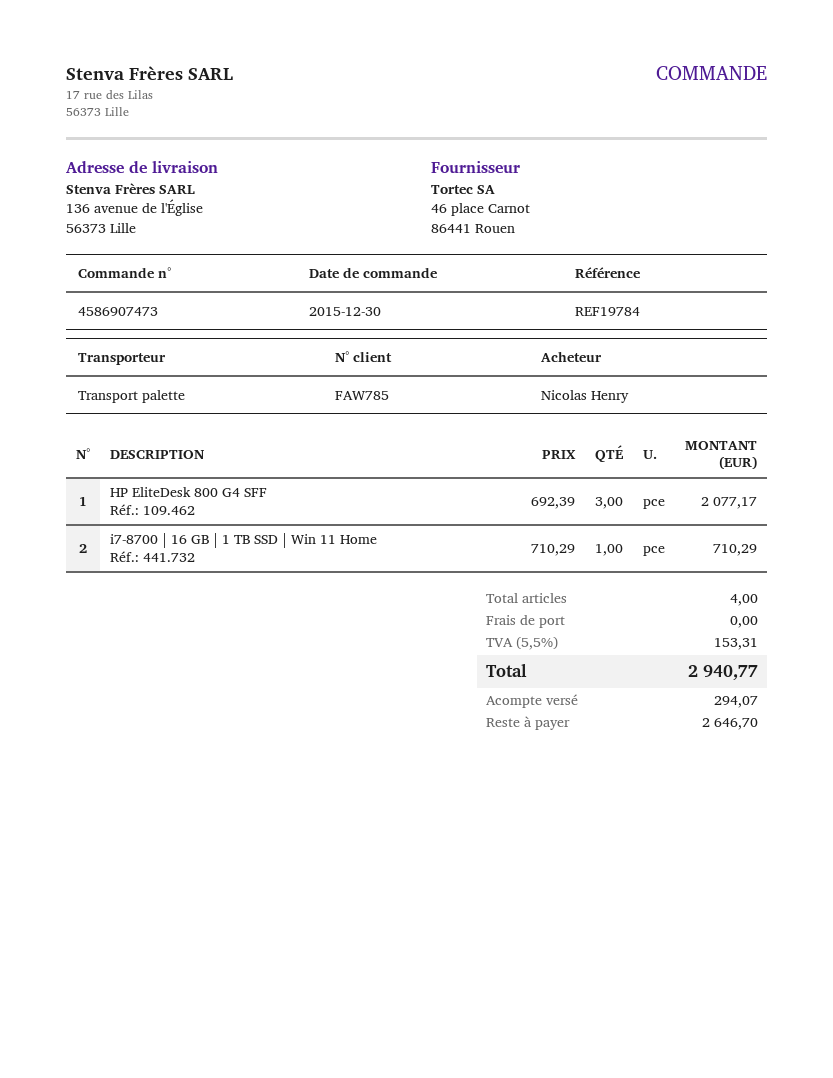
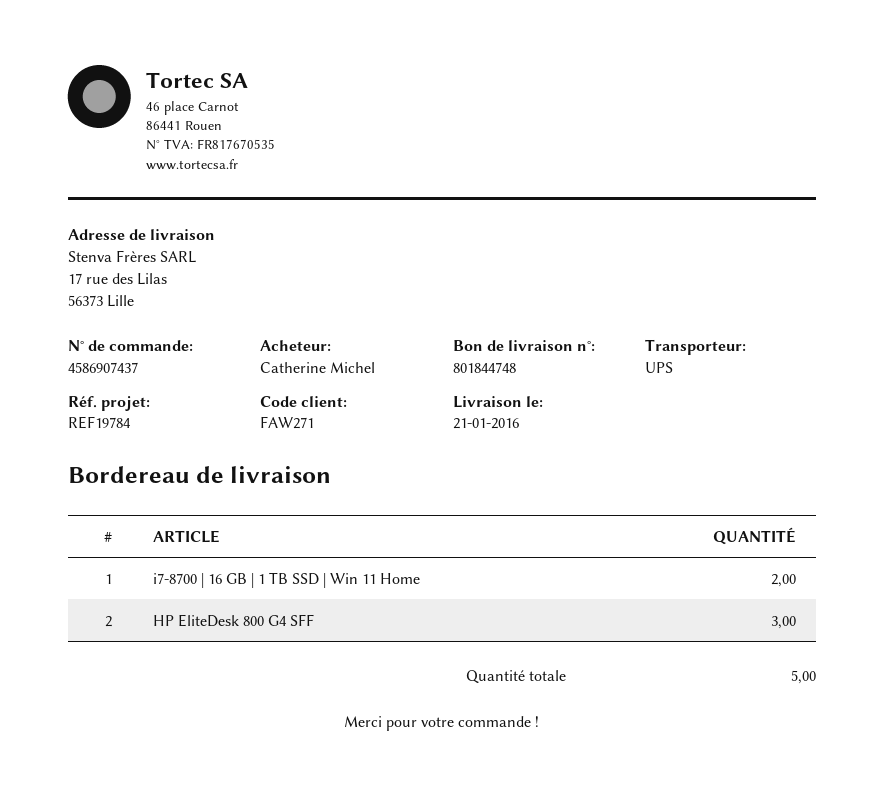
order number: 4586907473 -> 4586907437
customer number: FAW785 -> FAW271
ordered by: Nicolas Henry -> Catherine Michel
shipping method: pallet freight -> UPS
ship to: 136 avenue de l'Église, 56373 Lille -> 17 rue des Lilas, 56373 Lille
i7-8700 | 16 GB | 1 TB SSD | Win 11 Home: 1 -> 2
total quantity: 4 -> 5

